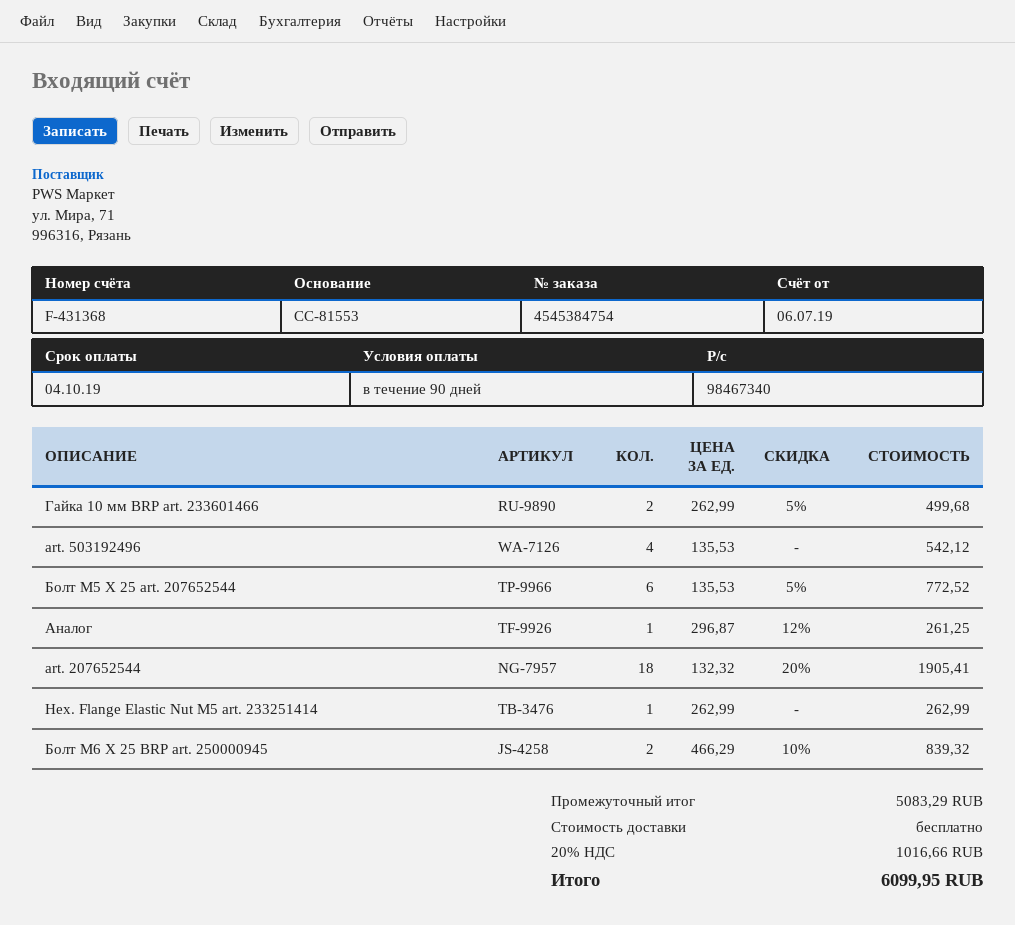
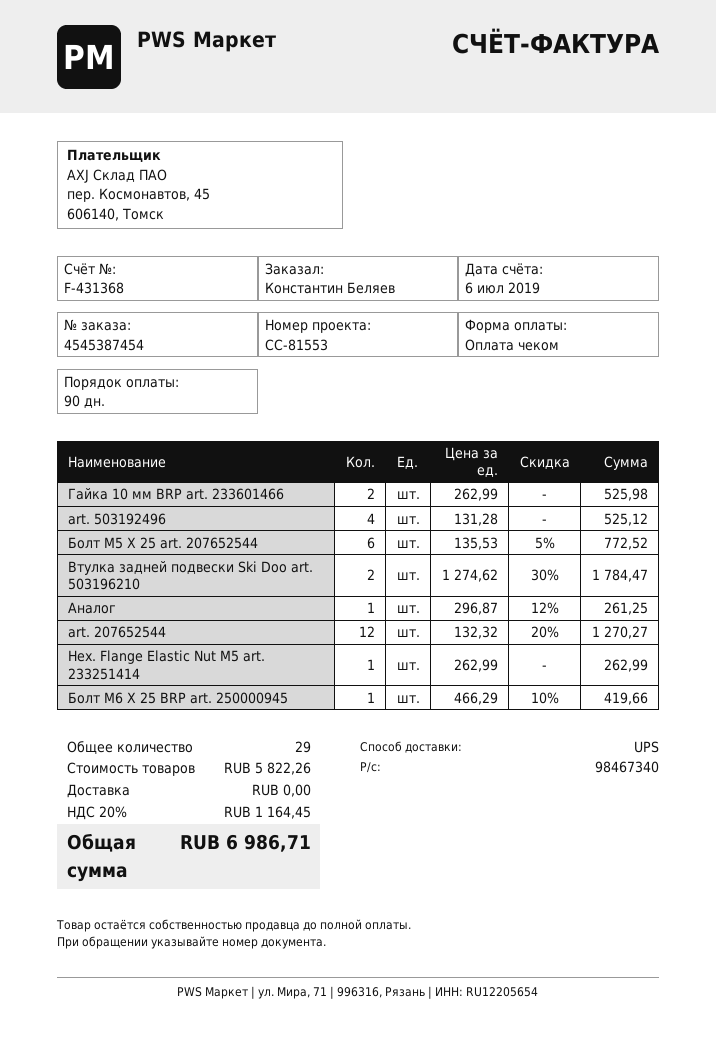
order number: 4545384754 -> 4545387454
Гайка 10 мм BRP art. 233601466: 2 x 262.99 - 5% = 499.68 -> 2 x 262.99 = 525.98
art. 503192496: 4 x 135.53 = 542.12 -> 4 x 131.28 = 525.12
art. 207652544: 18 x 132.32 - 20% = 1905.41 -> 12 x 132.32 - 20% = 1270.27
Болт M6 X 25 BRP art. 250000945: 2 x 466.29 - 10% = 839.32 -> 1 x 466.29 - 10% = 419.66
Втулка задней подвески Ski Doo art. 503196210: none -> 2 x 1274.62 - 30% = 1784.47
subtotal: 5083.29 -> 5822.26
tax: 20% = 1016.66 -> 20% = 1164.45
total: 6099.95 -> 6986.71

